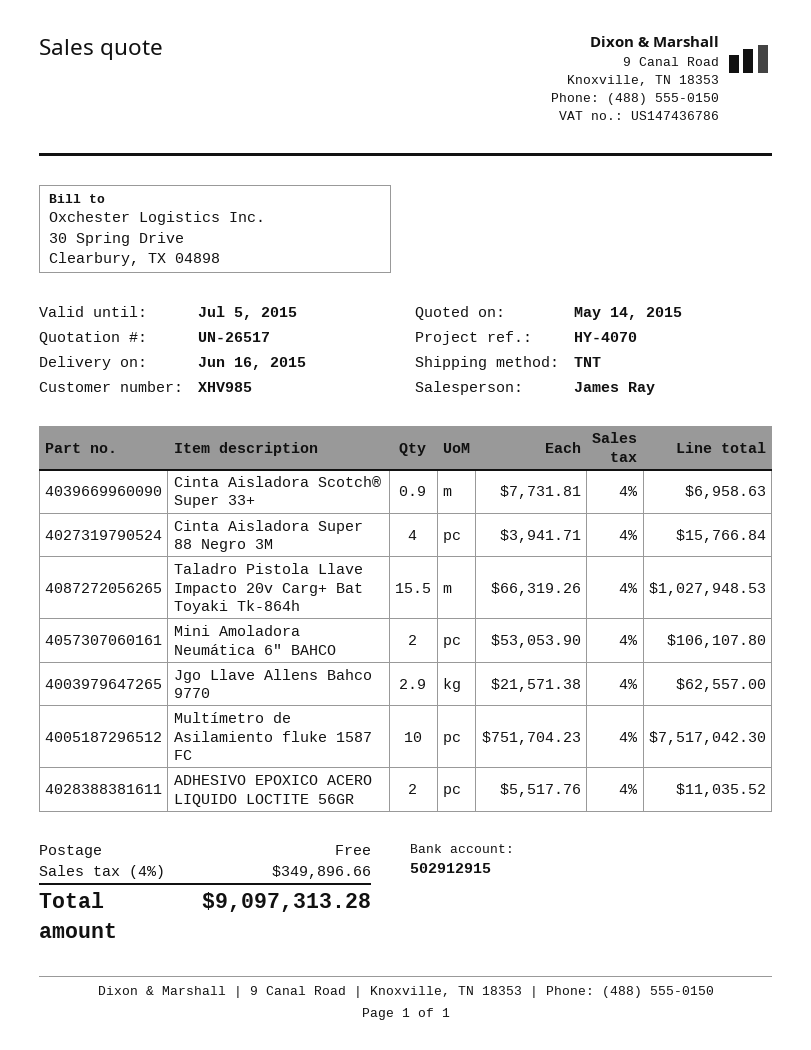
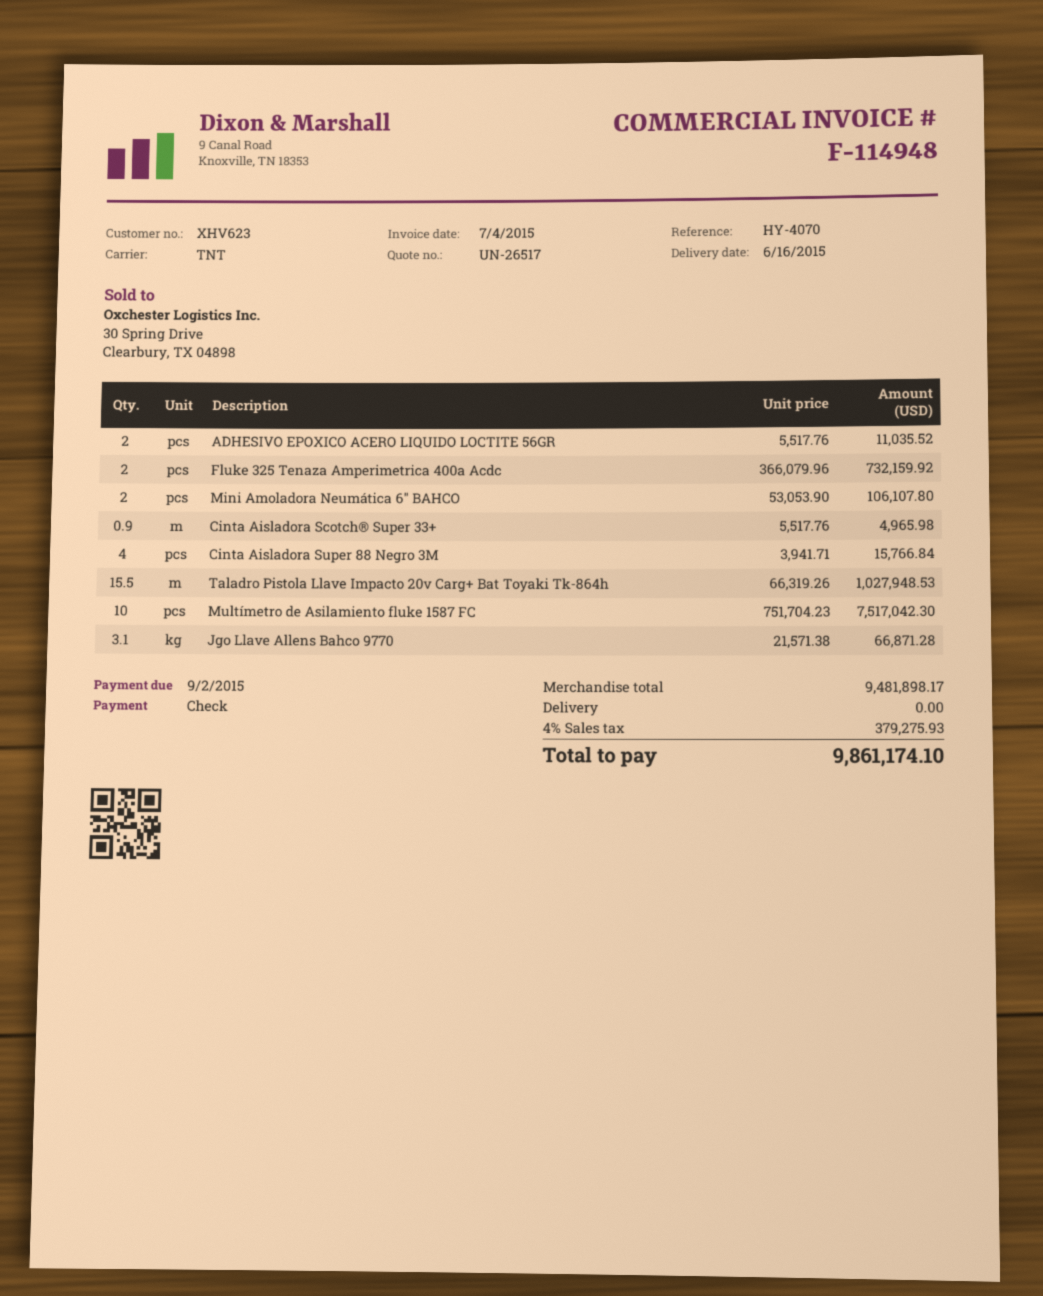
customer number: XHV985 -> XHV623
Cinta Aisladora Scotch® Super 33+: 0.9 x 7731.81 = 6958.63 -> 0.9 x 5517.76 = 4965.98
Jgo Llave Allens Bahco 9770: 2.9 x 21571.38 = 62557.00 -> 3.1 x 21571.38 = 66871.28
Fluke 325 Tenaza Amperimetrica 400a Acdc: none -> 2 x 366079.96 = 732159.92
tax: 4% = 349896.66 -> 4% = 379275.93
total: 9097313.28 -> 9861174.10

